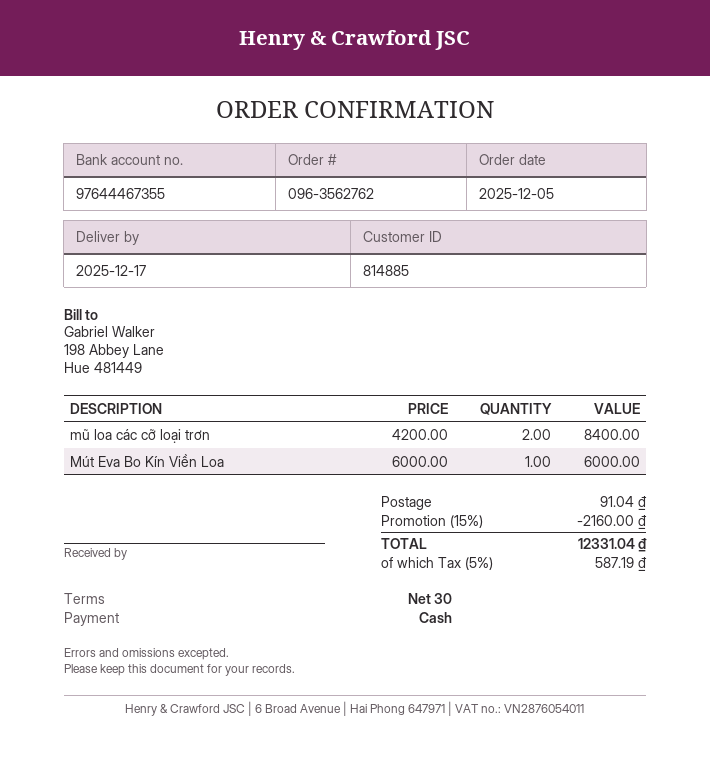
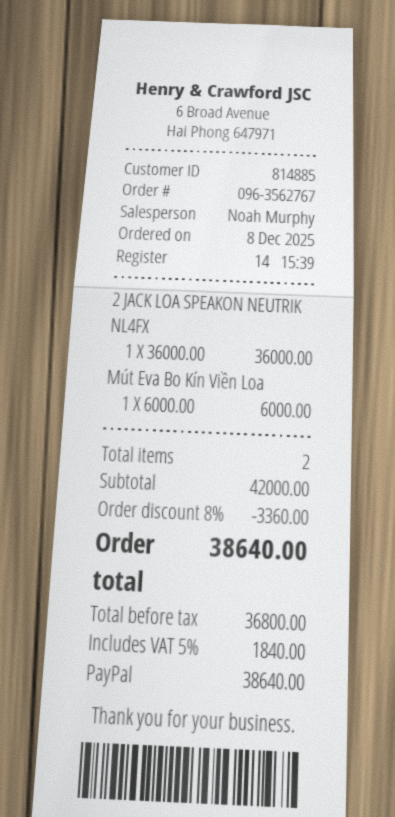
order number: 096-3562762 -> 096-3562767
order date: 2025-12-05 -> 2025-12-08
payment method: cash -> PayPal
mũ loa các cỡ loại trơn: 2 x 4200.00 = 8400.00 -> none
2 JACK LOA SPEAKON NEUTRIK NL4FX: none -> 1 x 36000.00 = 36000.00
discount: 15% = 2160.00 -> 8% = 3360.00
shipping: 91.04 -> none
tax: 5% = 587.19 -> 5% = 1840.00
total: 12331.04 -> 38640.00

